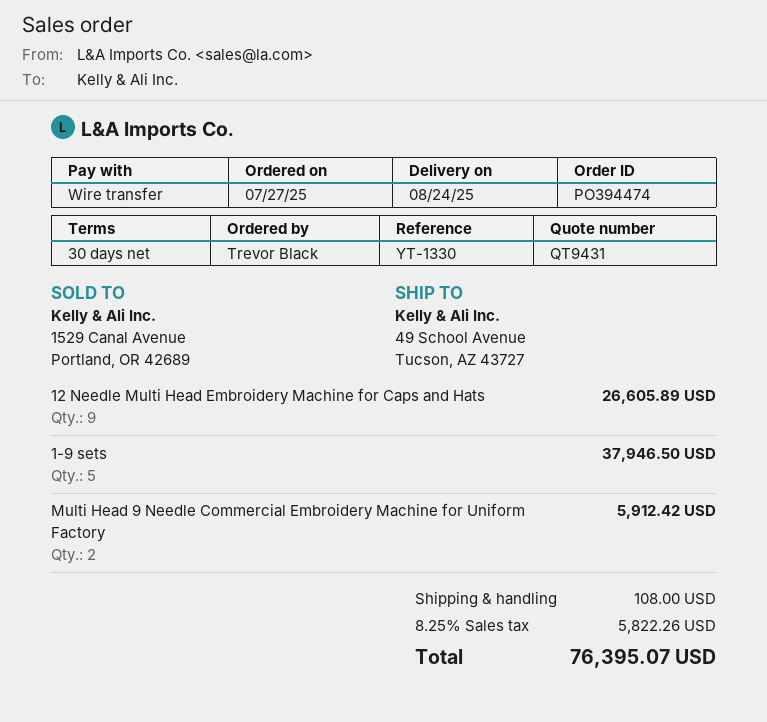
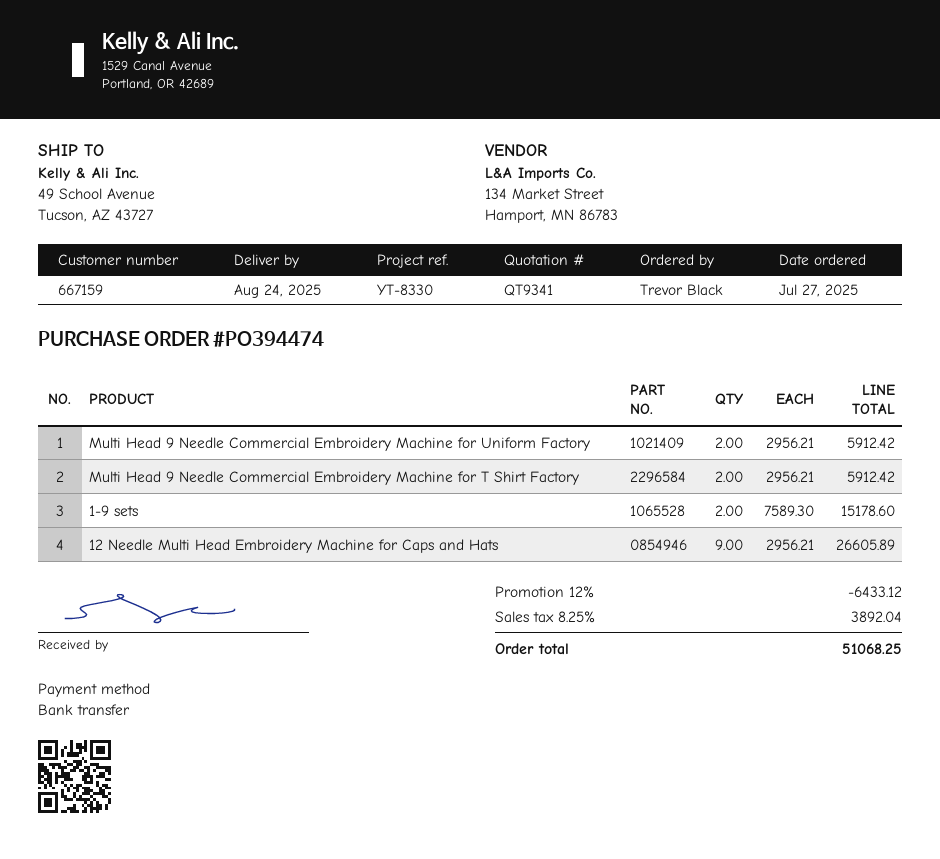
quote number: QT9431 -> QT9341
reference: YT-1330 -> YT-8330
1-9 sets: 5 for 37946.50 -> 2 for 15178.60
Multi Head 9 Needle Commercial Embroidery Machine for T Shirt Factory: none -> 2 for 5912.42
discount: none -> 12% = 6433.12
shipping: 108.00 -> none
tax: 8.25% = 5822.26 -> 8.25% = 3892.04
total: 76395.07 -> 51068.25

